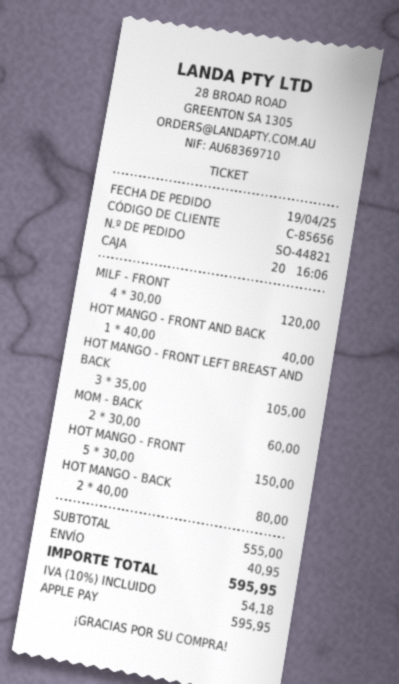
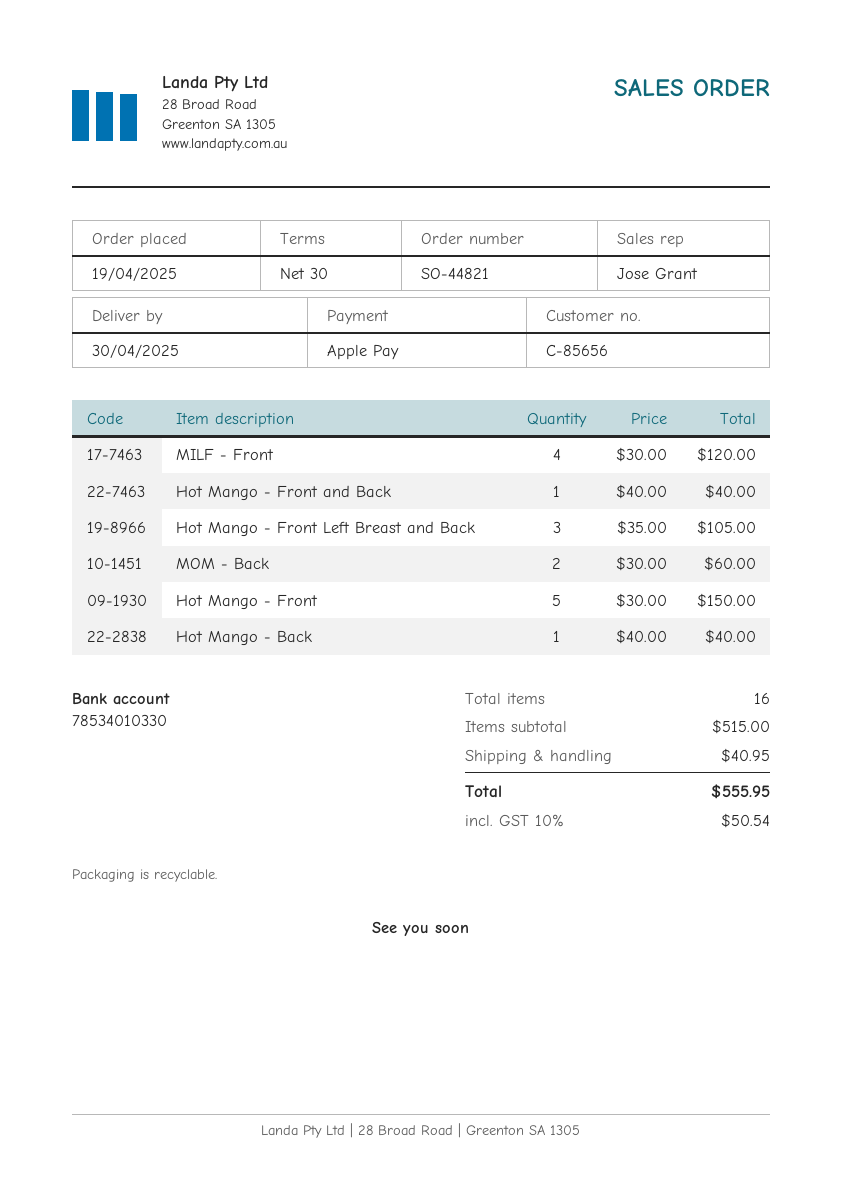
HOT MANGO - BACK: 2 x 40.00 = 80.00 -> 1 x 40.00 = 40.00
subtotal: 555.00 -> 515.00
tax: 10% = 54.18 -> 10% = 50.54
total: 595.95 -> 555.95

